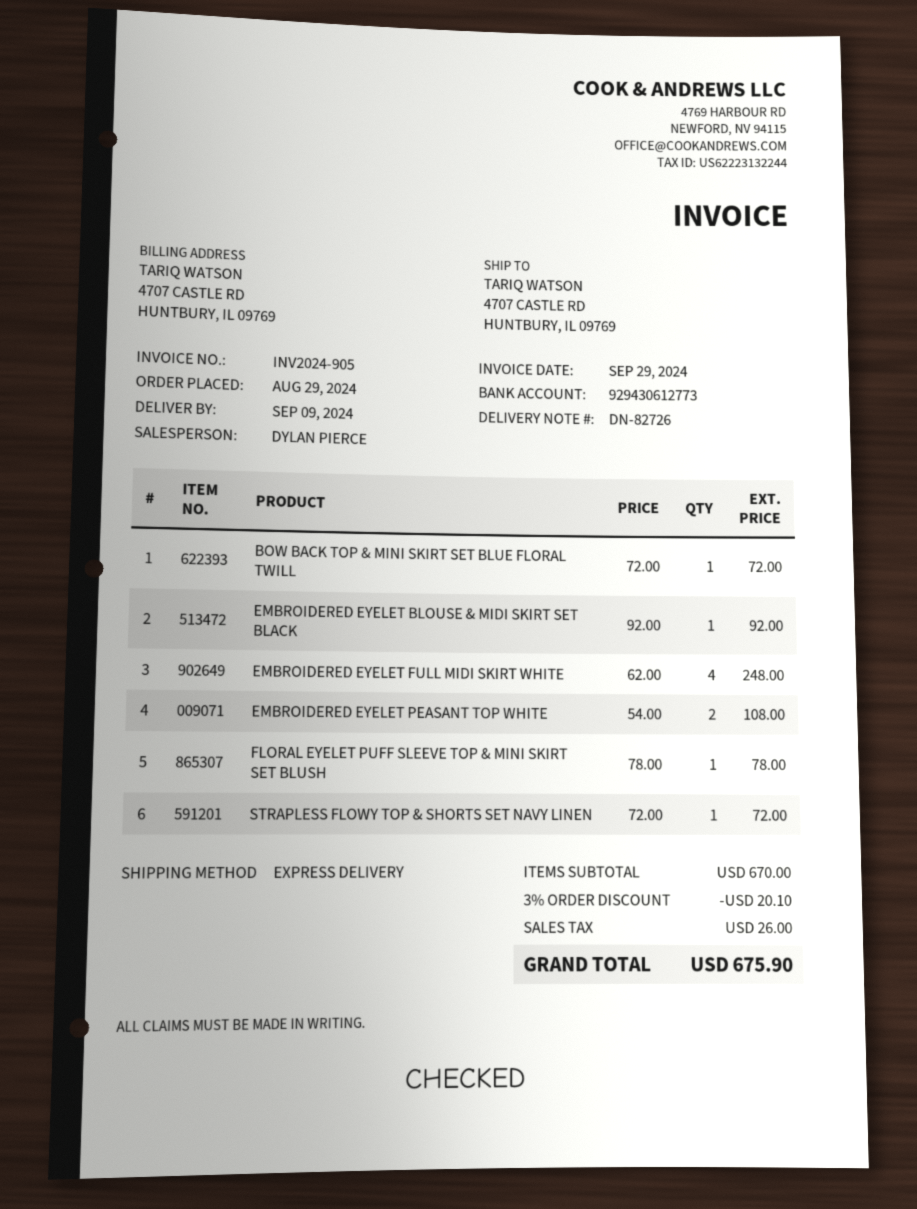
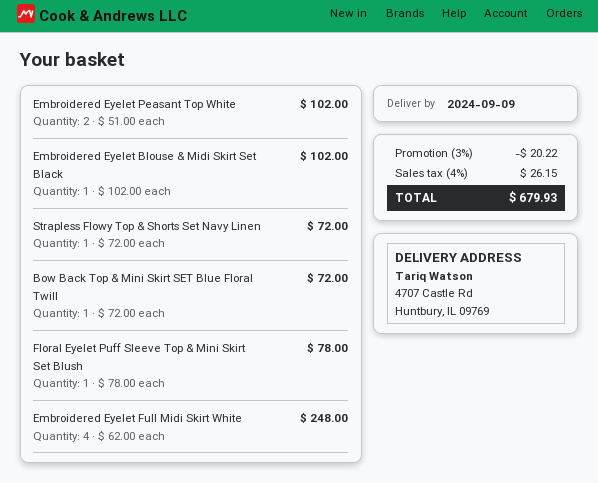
EMBROIDERED EYELET BLOUSE & MIDI SKIRT SET BLACK: 1 x 92.00 = 92.00 -> 1 x 102.00 = 102.00
EMBROIDERED EYELET PEASANT TOP WHITE: 2 x 54.00 = 108.00 -> 2 x 51.00 = 102.00
discount: 3% = 20.10 -> 3% = 20.22
tax: 26.00 -> 26.15
total: 675.90 -> 679.93

